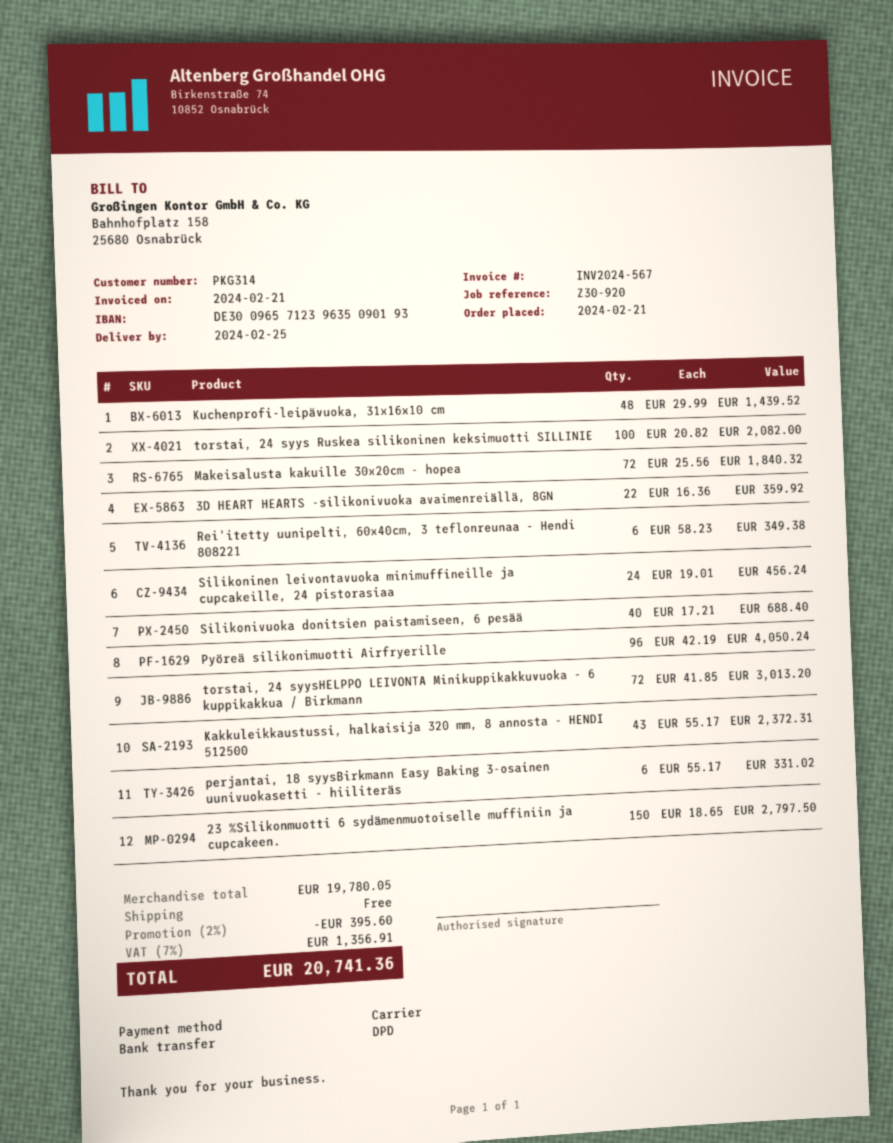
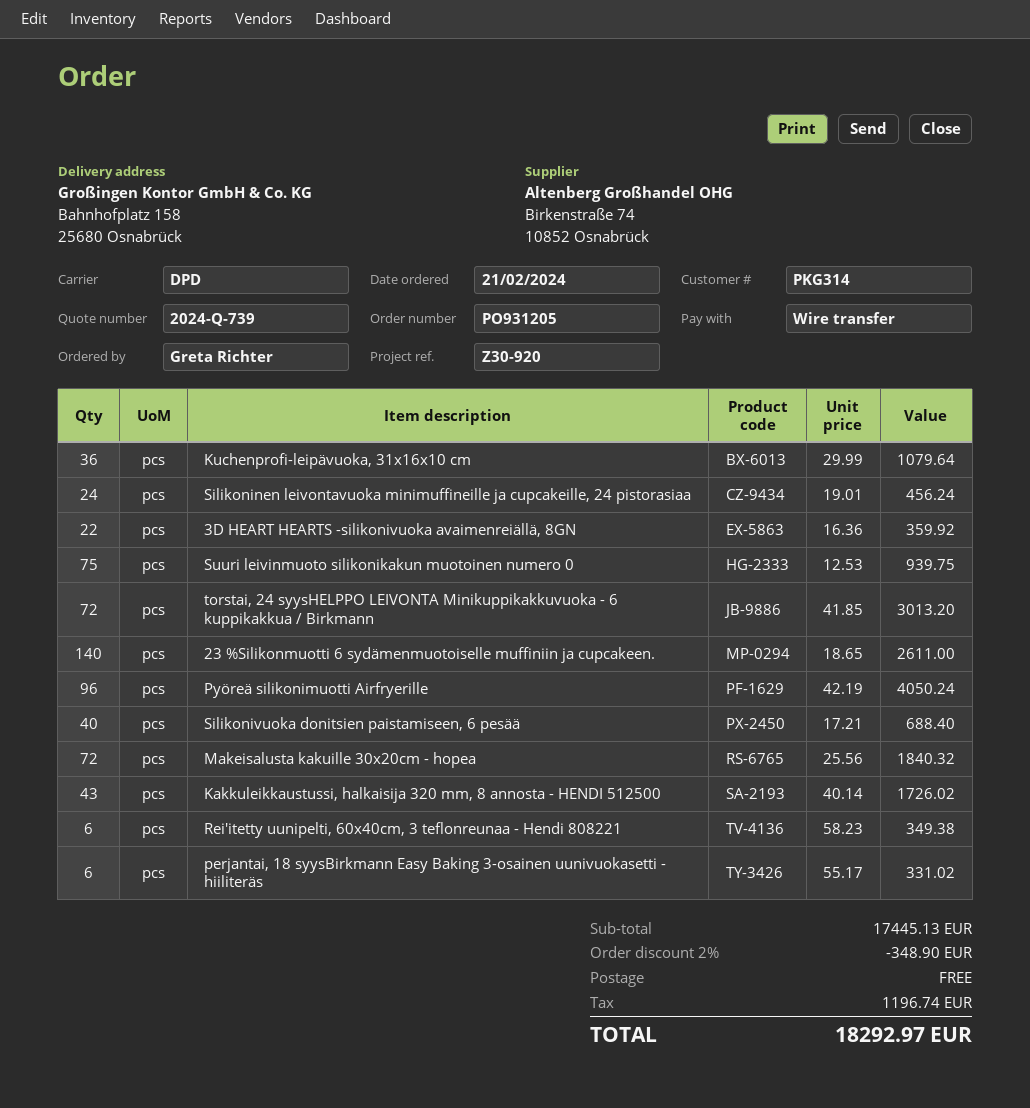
Kuchenprofi-leipävuoka, 31x16x10 cm: 48 x 29.99 = 1439.52 -> 36 x 29.99 = 1079.64
torstai, 24 syys Ruskea silikoninen keksimuotti SILLINIE: 100 x 20.82 = 2082.00 -> none
Kakkuleikkaustussi, halkaisija 320 mm, 8 annosta - HENDI 512500: 43 x 55.17 = 2372.31 -> 43 x 40.14 = 1726.02
23 %Silikonmuotti 6 sydämenmuotoiselle muffiniin ja cupcakeen.: 150 x 18.65 = 2797.50 -> 140 x 18.65 = 2611.00
Suuri leivinmuoto silikonikakun muotoinen numero 0: none -> 75 x 12.53 = 939.75
subtotal: 19780.05 -> 17445.13
discount: 2% = 395.60 -> 2% = 348.90
tax: 1356.91 -> 1196.74
total: 20741.36 -> 18292.97

